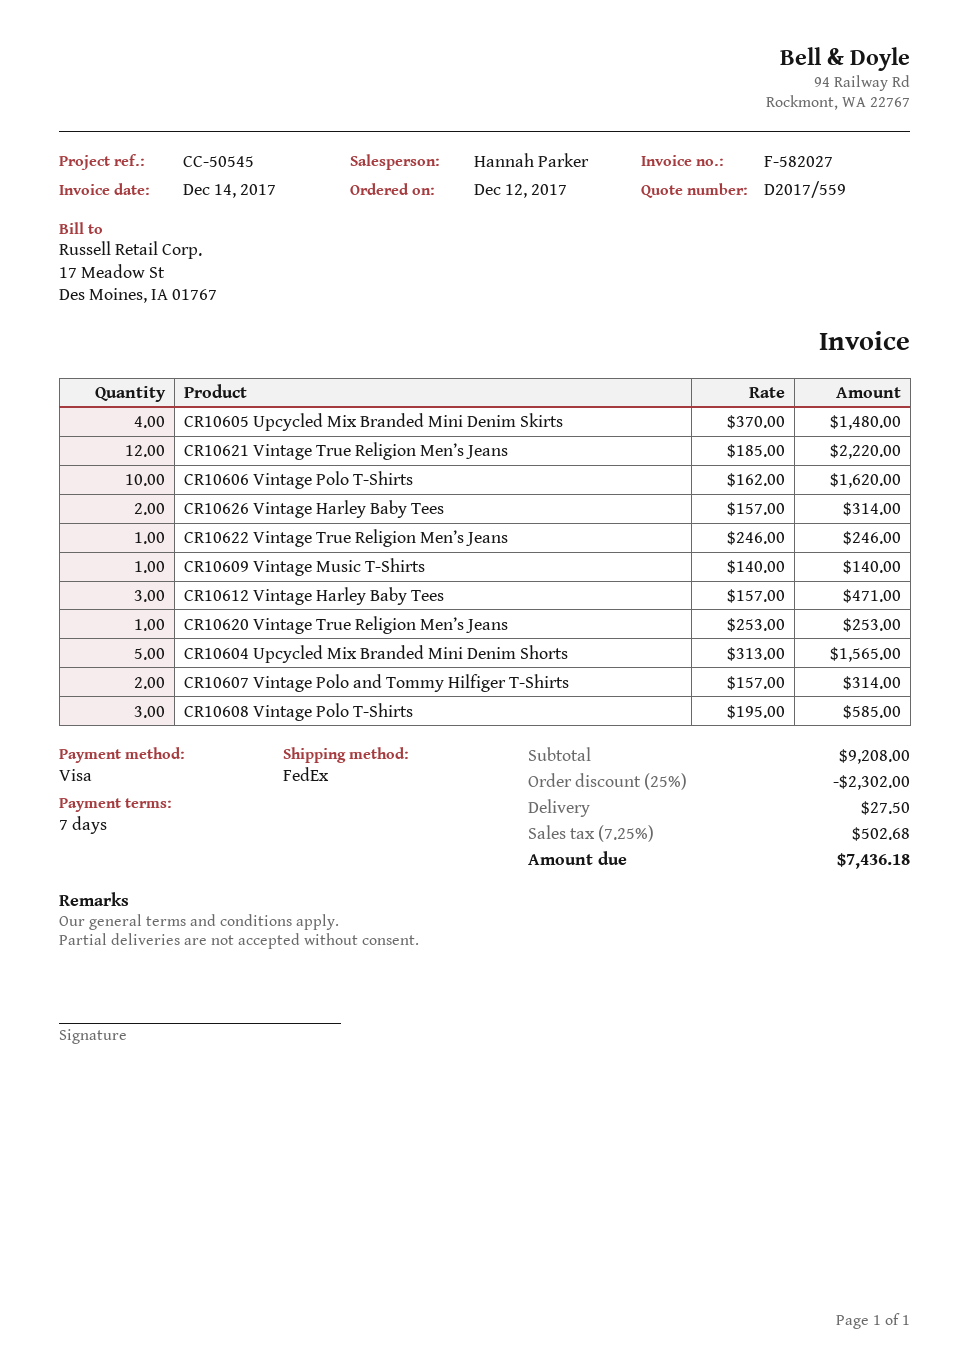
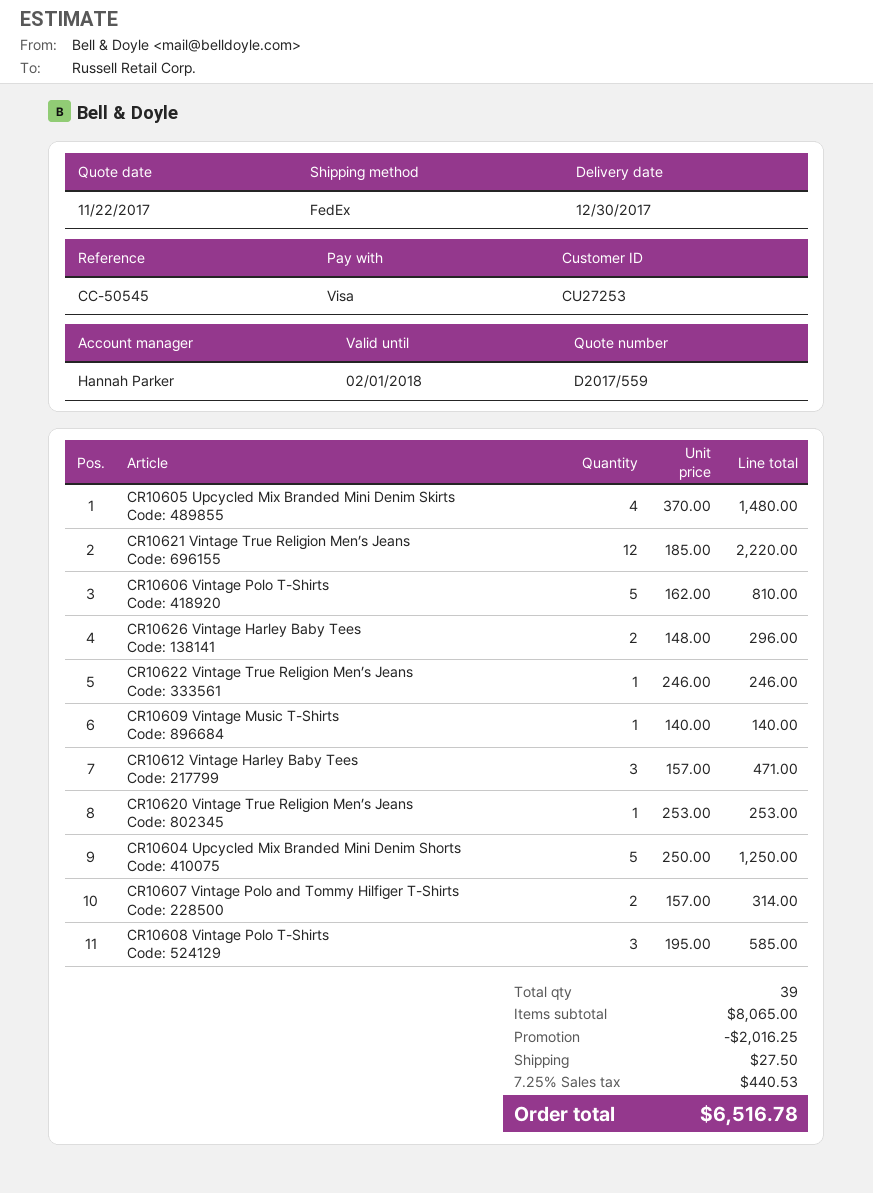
CR10606 Vintage Polo T-Shirts: 10 x 162.00 = 1620.00 -> 5 x 162.00 = 810.00
CR10626 Vintage Harley Baby Tees: 2 x 157.00 = 314.00 -> 2 x 148.00 = 296.00
CR10604 Upcycled Mix Branded Mini Denim Shorts: 5 x 313.00 = 1565.00 -> 5 x 250.00 = 1250.00
subtotal: 9208.00 -> 8065.00
discount: 2302.00 -> 2016.25
tax: 7.25% = 502.68 -> 7.25% = 440.53
total: 7436.18 -> 6516.78

